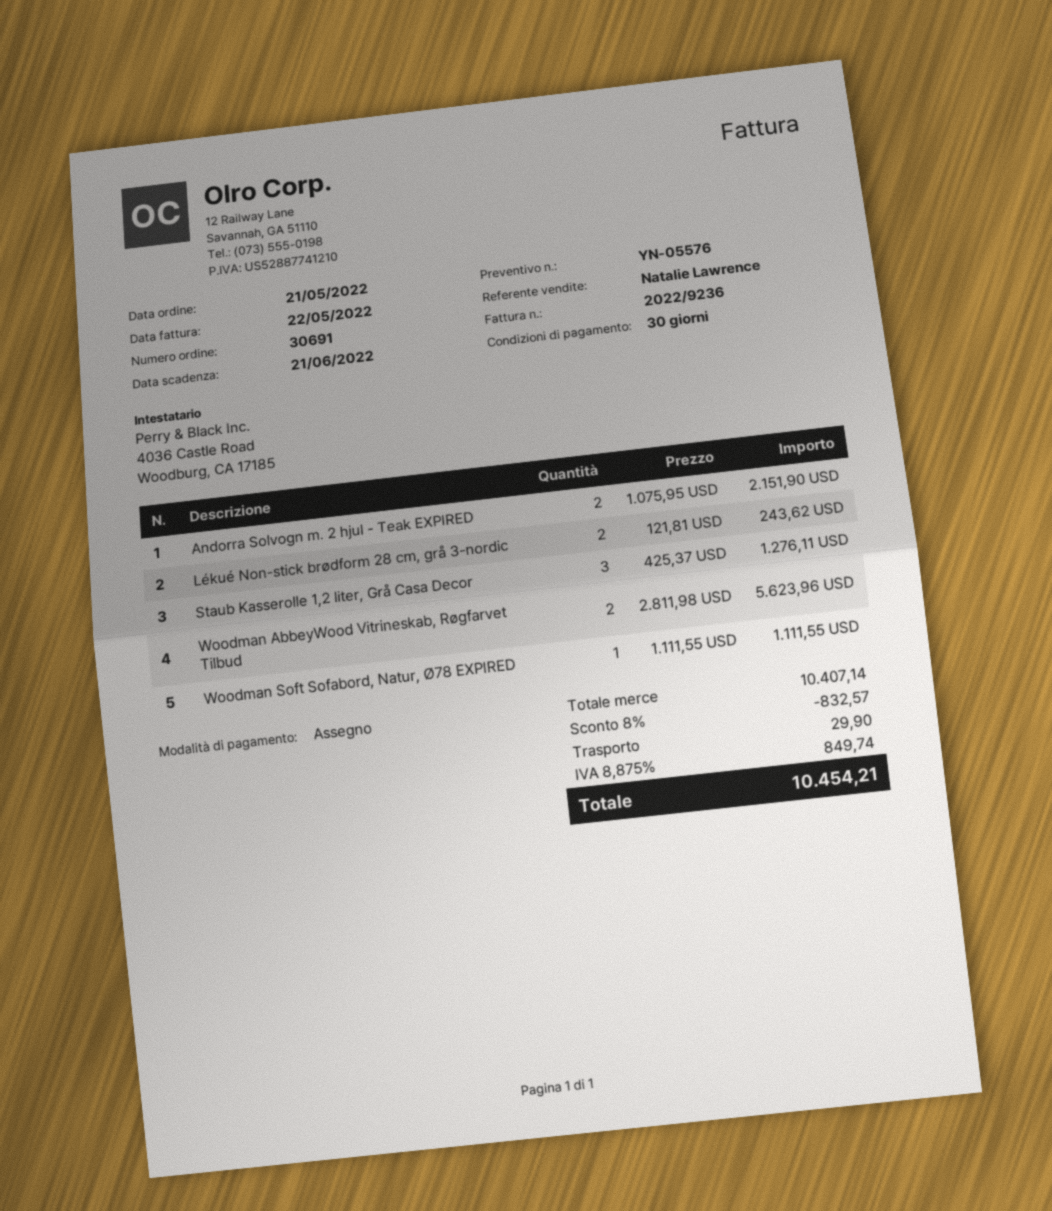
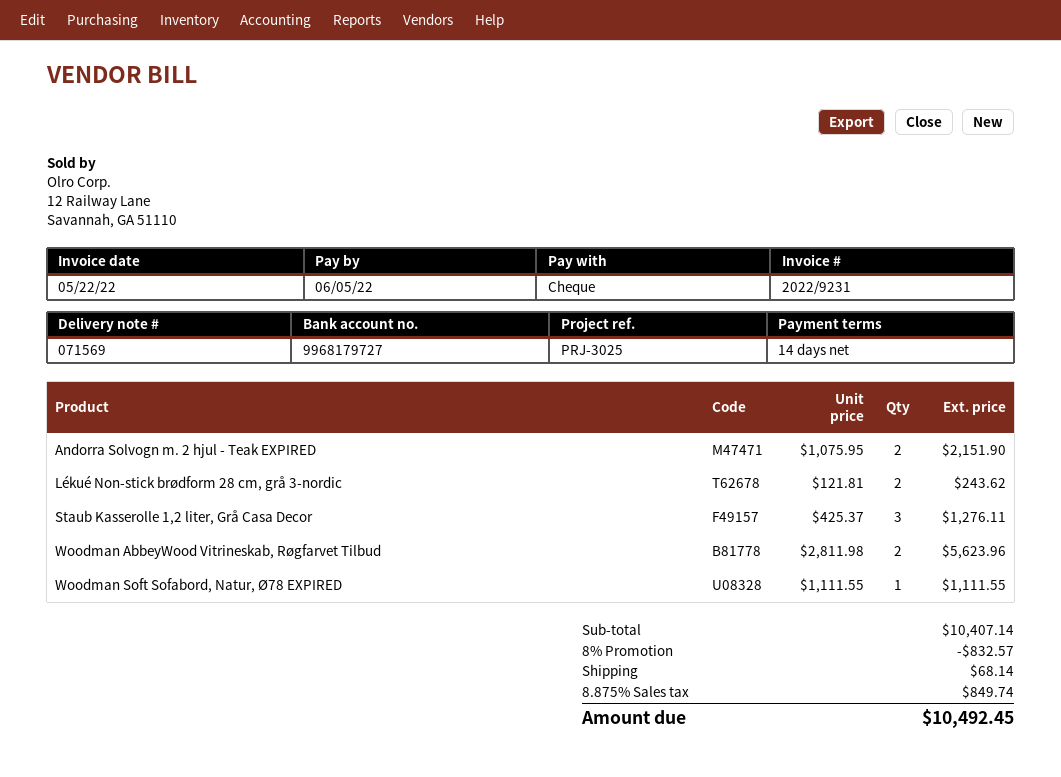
invoice number: 2022/9236 -> 2022/9231
payment terms: 30 days -> 14 days
due date: 2022-06-21 -> 2022-06-05
shipping: 29.90 -> 68.14
total: 10454.21 -> 10492.45

